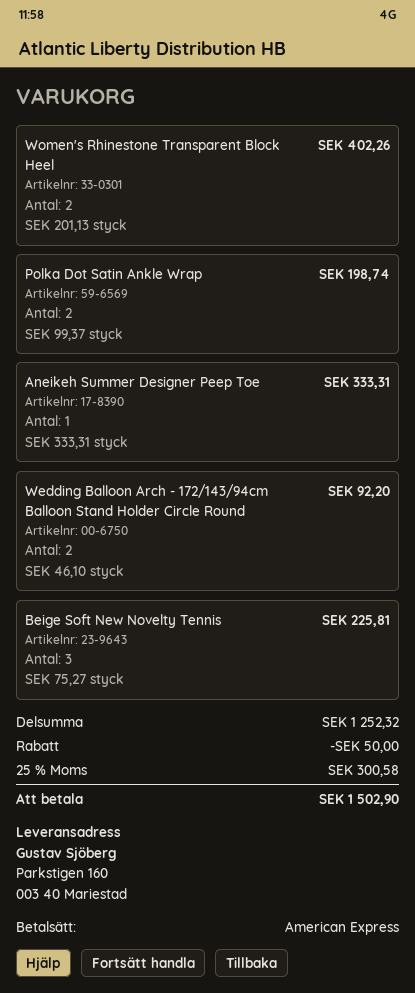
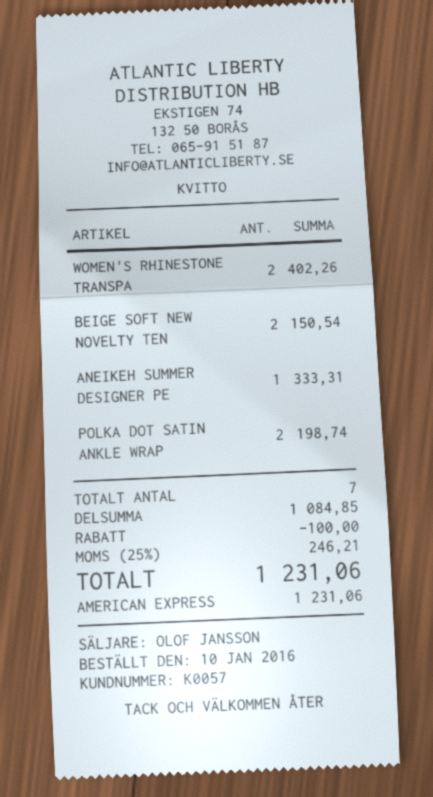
Wedding Balloon Arch - 172/143/94cm Balloon Stand Holder Circle Round: 2 for 92.20 -> none
Beige Soft New Novelty Tennis: 3 for 225.81 -> 2 for 150.54
subtotal: 1252.32 -> 1084.85
discount: 50.00 -> 100.00
tax: 25% = 300.58 -> 25% = 246.21
total: 1502.90 -> 1231.06

